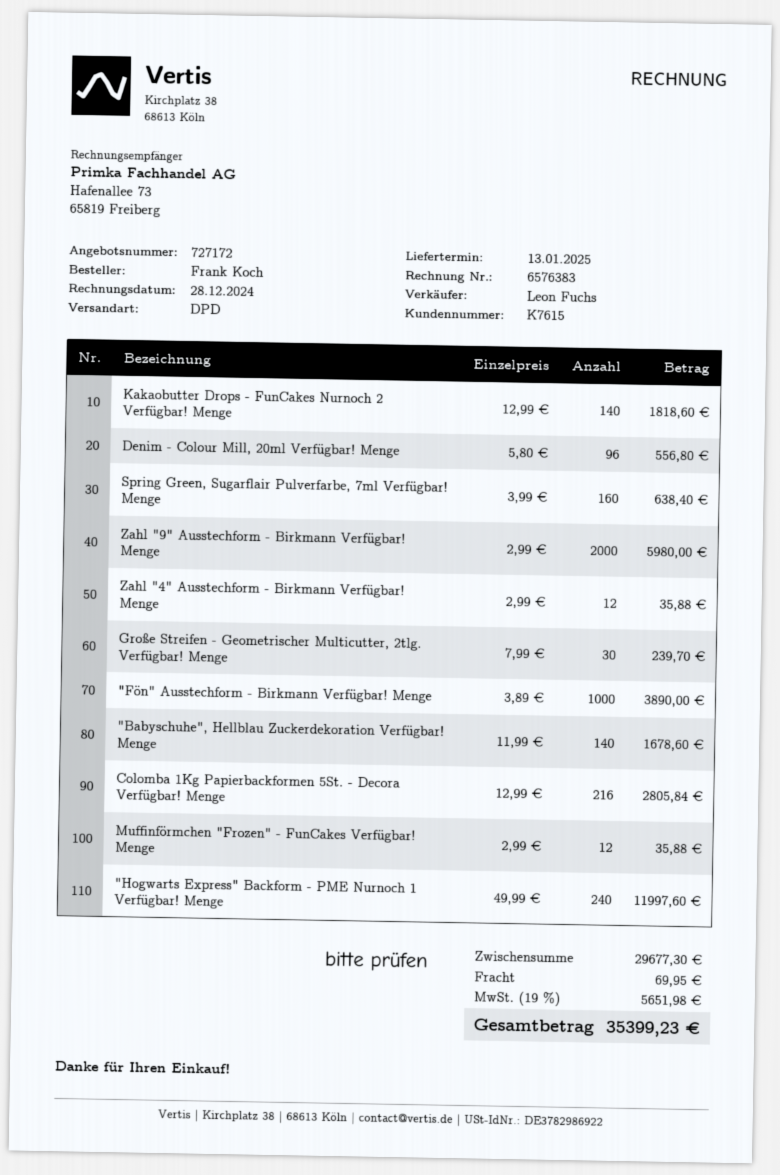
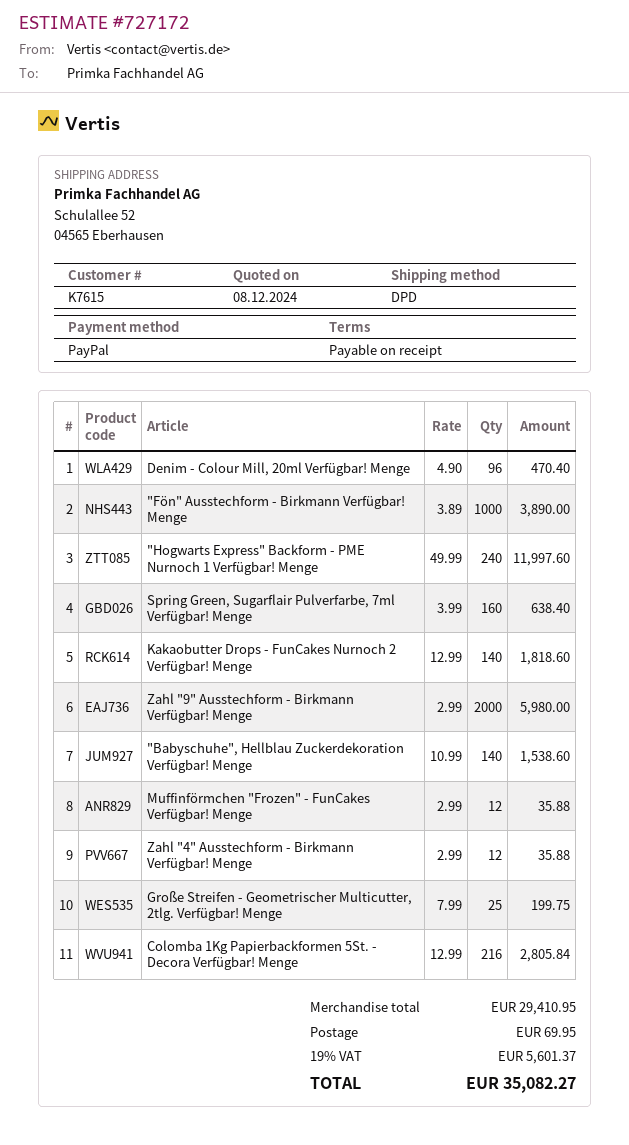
Denim - Colour Mill, 20ml Verfügbar! Menge: 96 x 5.80 = 556.80 -> 96 x 4.90 = 470.40
Große Streifen - Geometrischer Multicutter, 2tlg. Verfügbar! Menge: 30 x 7.99 = 239.70 -> 25 x 7.99 = 199.75
"Babyschuhe", Hellblau Zuckerdekoration Verfügbar! Menge: 140 x 11.99 = 1678.60 -> 140 x 10.99 = 1538.60
subtotal: 29677.30 -> 29410.95
tax: 19% = 5651.98 -> 19% = 5601.37
total: 35399.23 -> 35082.27

